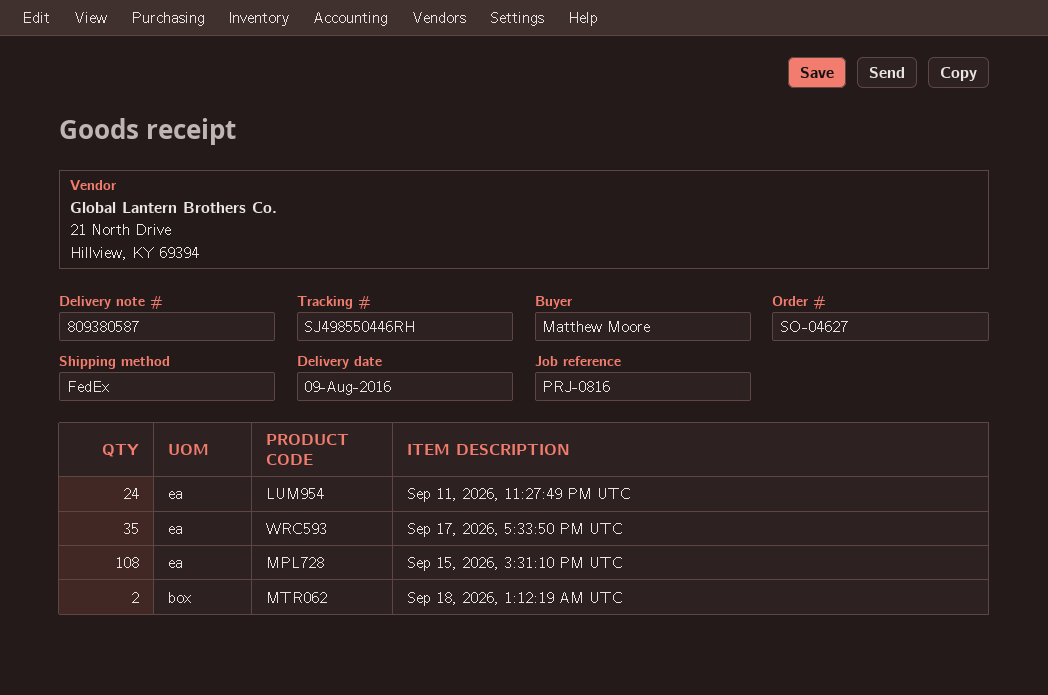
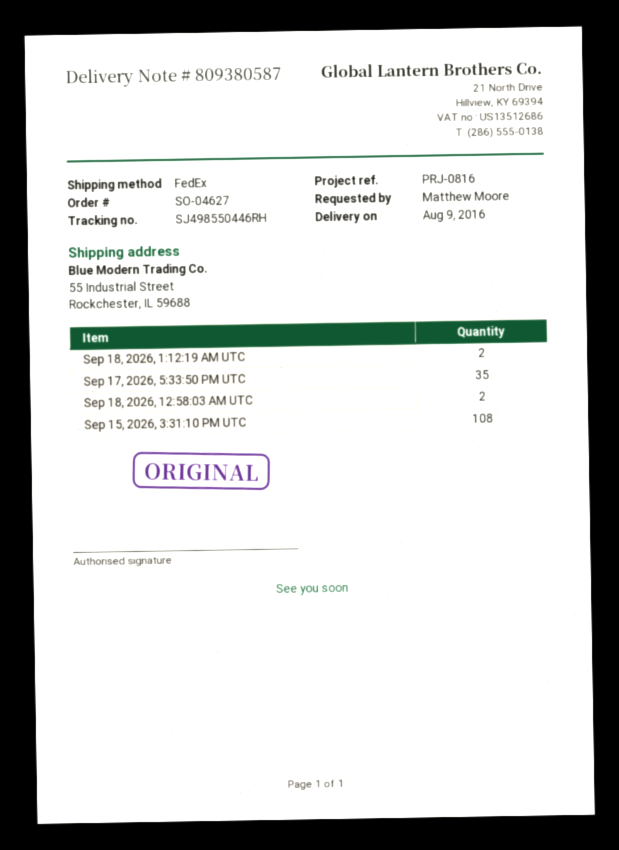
Sep 11, 2026, 11:27:49 PM UTC: 24 -> none
Sep 18, 2026, 12:58:03 AM UTC: none -> 2

